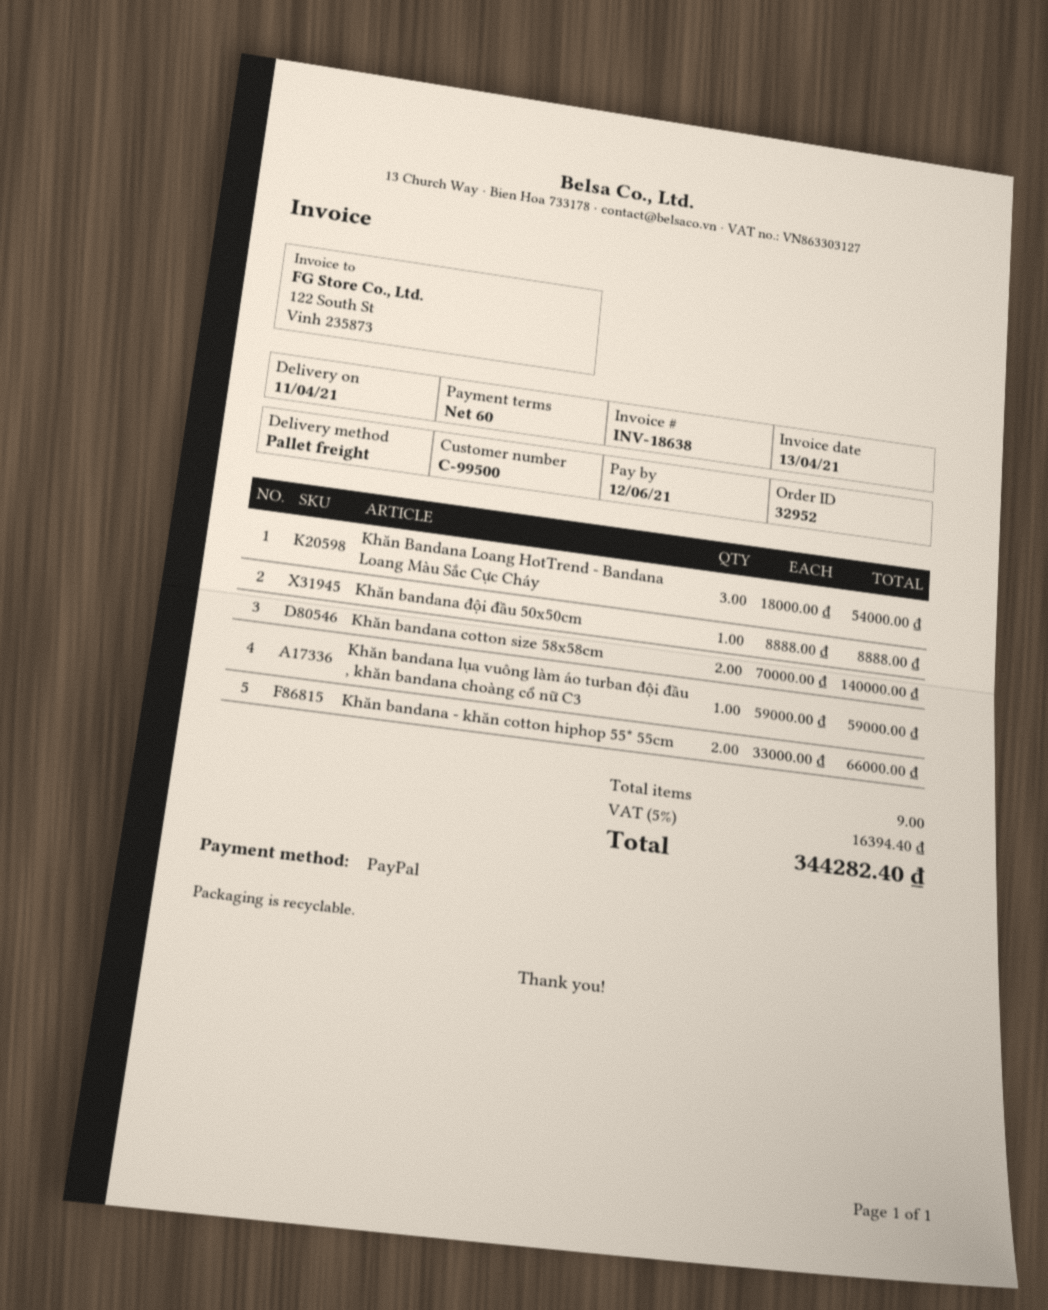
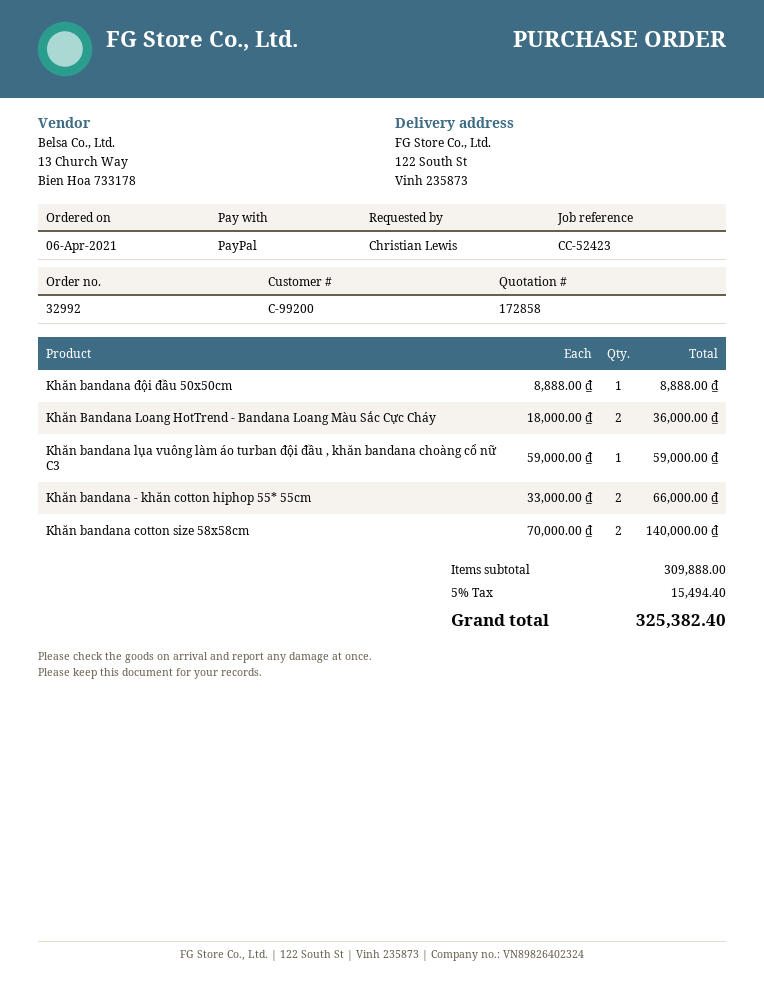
order number: 32952 -> 32992
customer number: C-99500 -> C-99200
Khăn Bandana Loang HotTrend - Bandana Loang Màu Sắc Cực Cháy: 3 x 18000.00 = 54000.00 -> 2 x 18000.00 = 36000.00
tax: 5% = 16394.40 -> 5% = 15494.40
total: 344282.40 -> 325382.40

